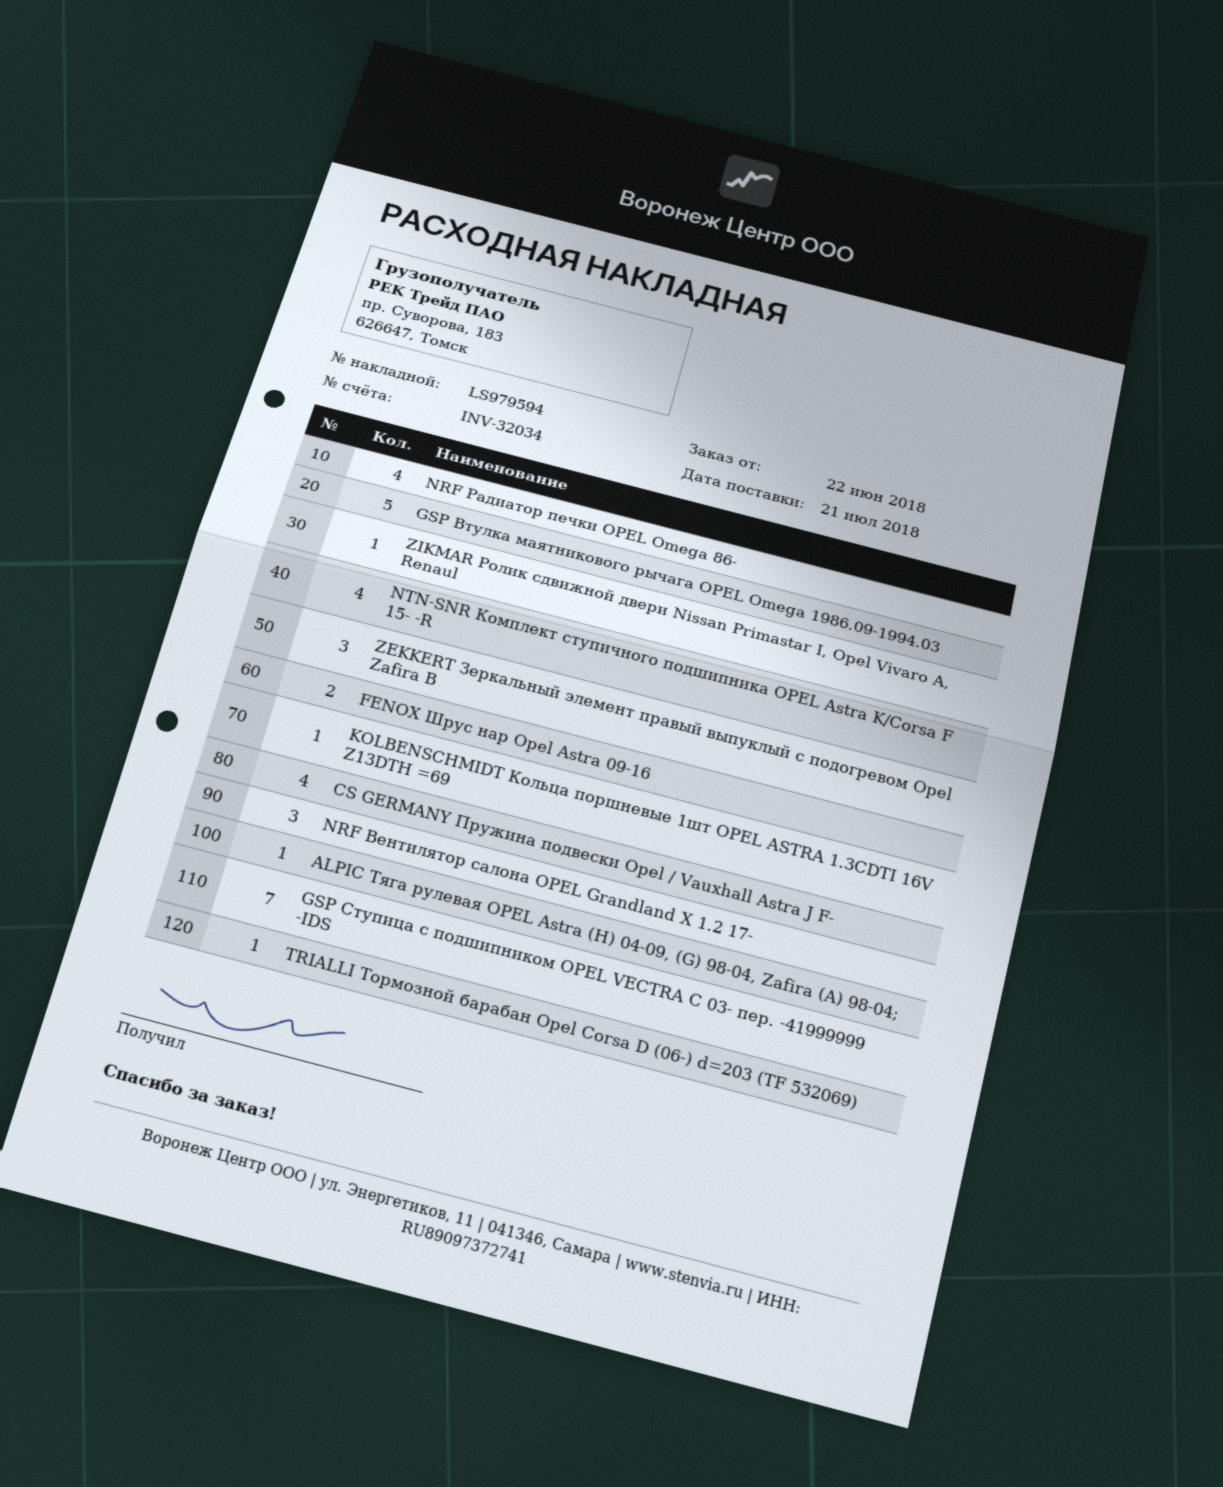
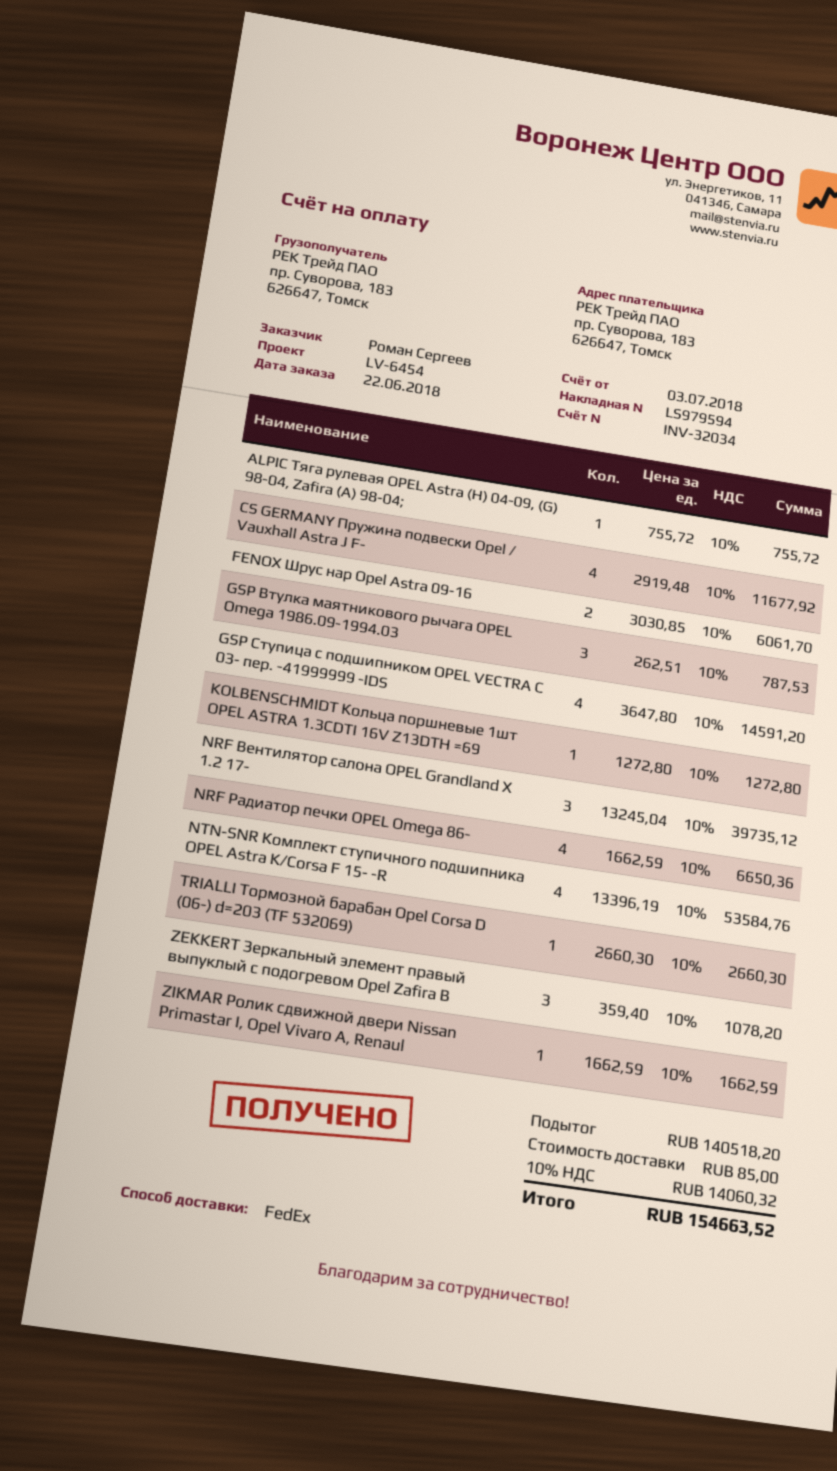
GSP Втулка маятникового рычага OPEL Omega 1986.09-1994.03: 5 -> 3
GSP Ступица с подшипником OPEL VECTRA C 03- пер. -41999999 -IDS: 7 -> 4

